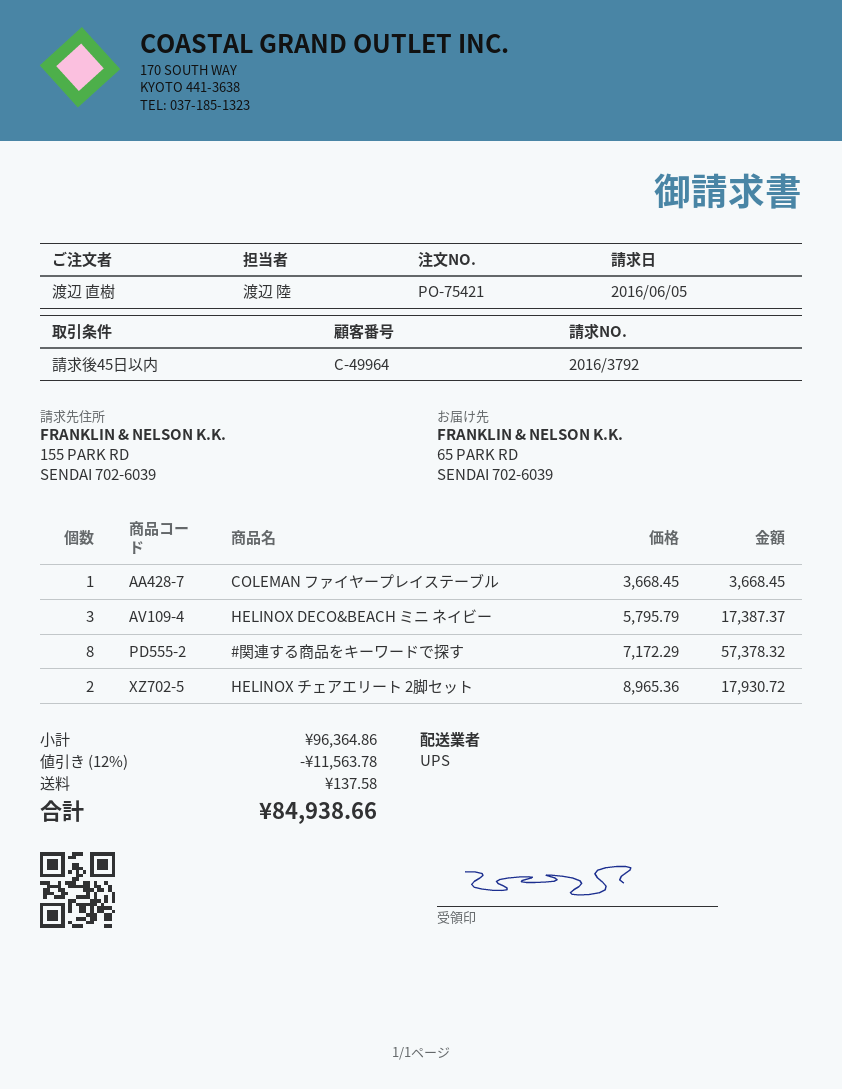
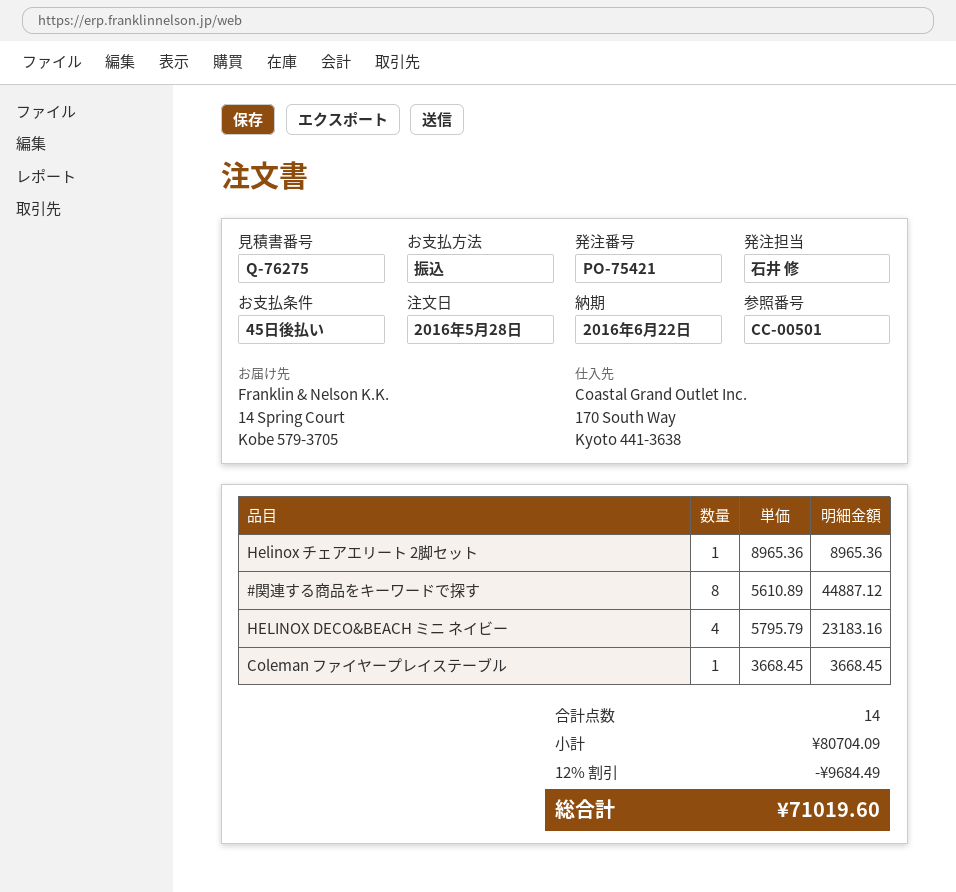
ordered by: 渡辺 直樹 -> 石井 修
ship to: 65 PARK RD, SENDAI 702-6039 -> 14 Spring Court, Kobe 579-3705
HELINOX DECO&BEACH ミニ ネイビー: 3 x 5795.79 = 17387.37 -> 4 x 5795.79 = 23183.16
#関連する商品をキーワードで探す: 8 x 7172.29 = 57378.32 -> 8 x 5610.89 = 44887.12
HELINOX チェアエリート 2脚セット: 2 x 8965.36 = 17930.72 -> 1 x 8965.36 = 8965.36
subtotal: 96364.86 -> 80704.09
discount: 12% = 11563.78 -> 12% = 9684.49
shipping: 137.58 -> none
total: 84938.66 -> 71019.60

